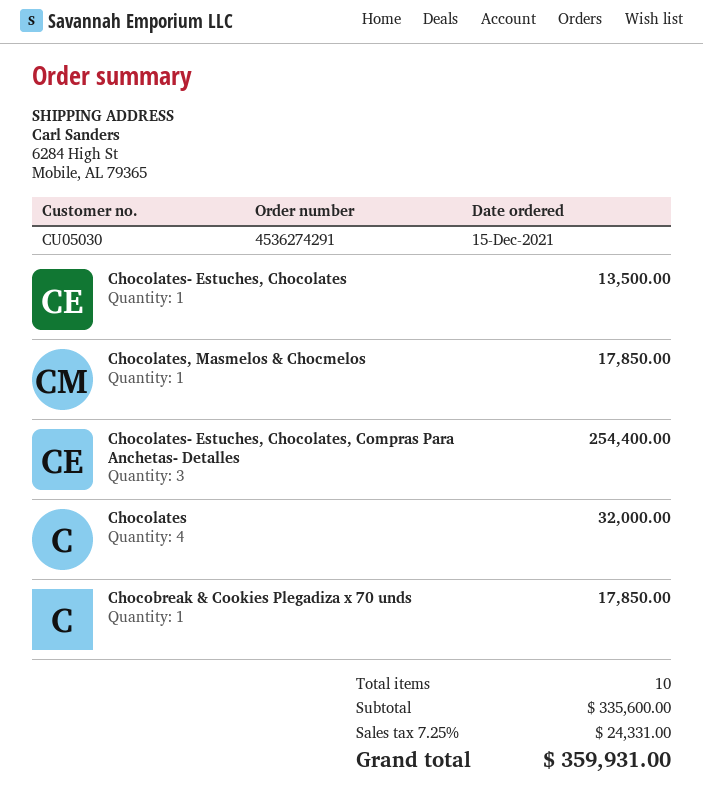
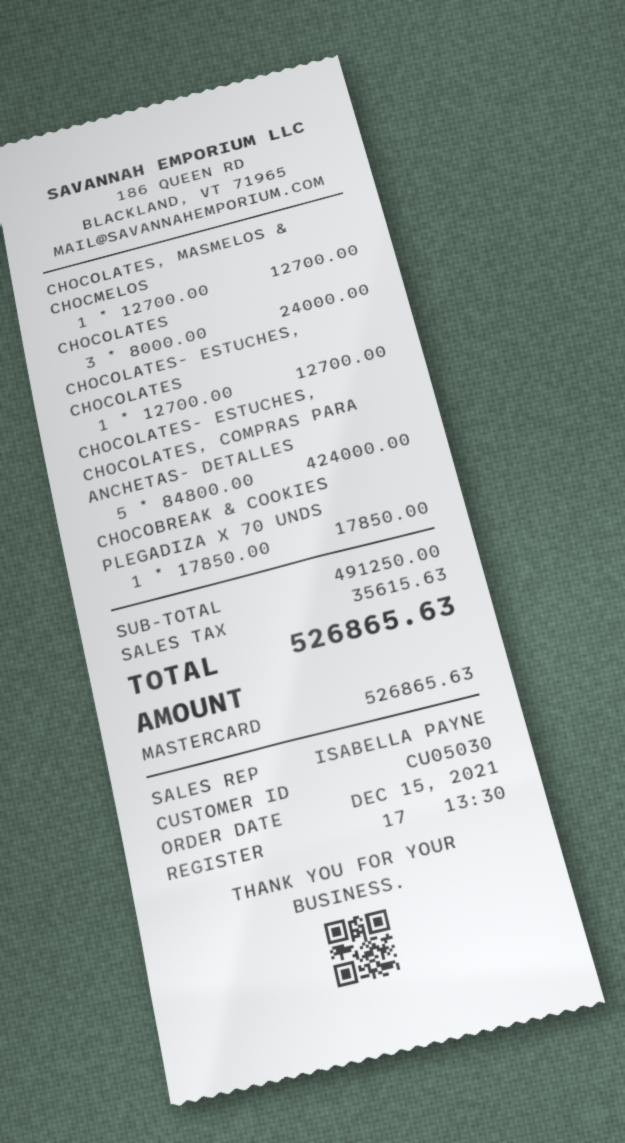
Chocolates- Estuches, Chocolates: 1 for 13500.00 -> 1 for 12700.00
Chocolates, Masmelos & Chocmelos: 1 for 17850.00 -> 1 for 12700.00
Chocolates- Estuches, Chocolates, Compras Para Anchetas- Detalles: 3 for 254400.00 -> 5 for 424000.00
Chocolates: 4 for 32000.00 -> 3 for 24000.00
subtotal: 335600.00 -> 491250.00
tax: 24331.00 -> 35615.63
total: 359931.00 -> 526865.63

